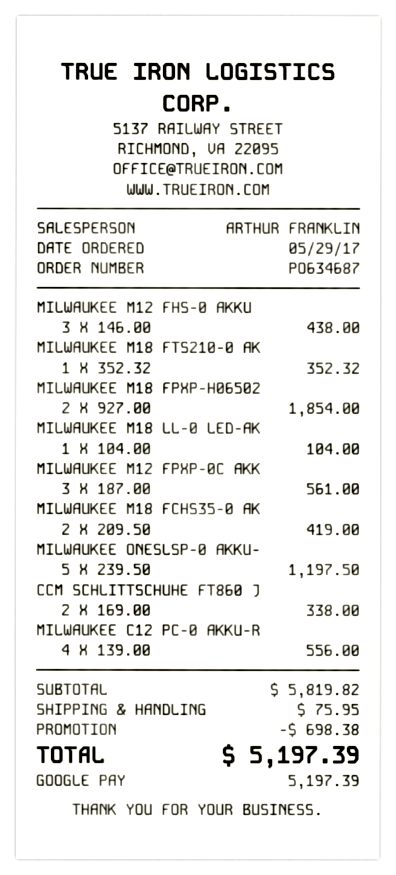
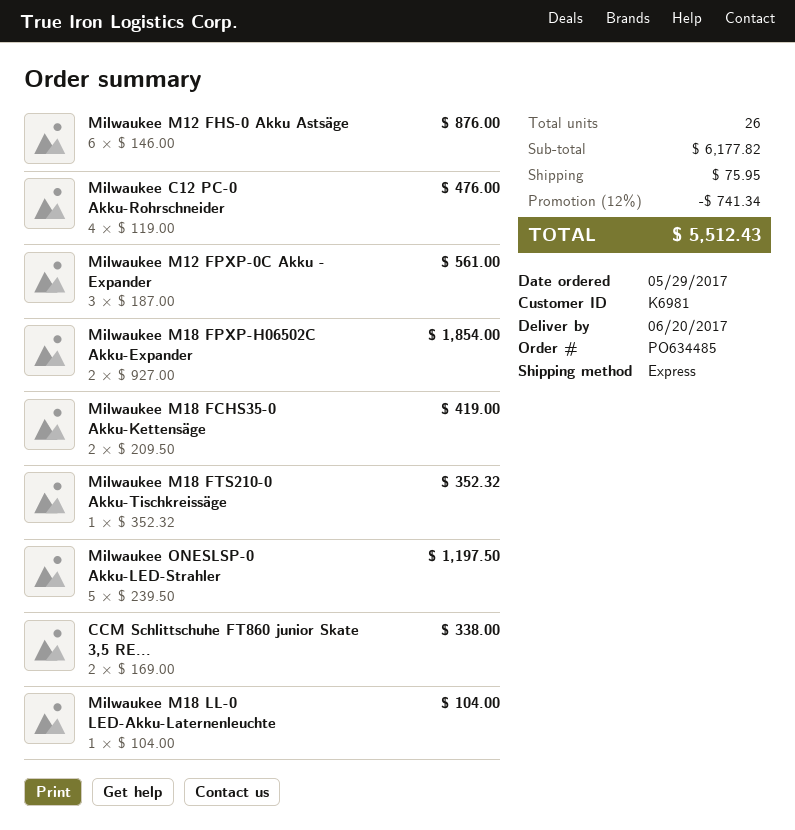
order number: PO634687 -> PO634485
MILWAUKEE M12 FHS-0 AKKU: 3 x 146.00 = 438.00 -> 6 x 146.00 = 876.00
MILWAUKEE C12 PC-0 AKKU-R: 4 x 139.00 = 556.00 -> 4 x 119.00 = 476.00
subtotal: 5819.82 -> 6177.82
discount: 698.38 -> 741.34
total: 5197.39 -> 5512.43

